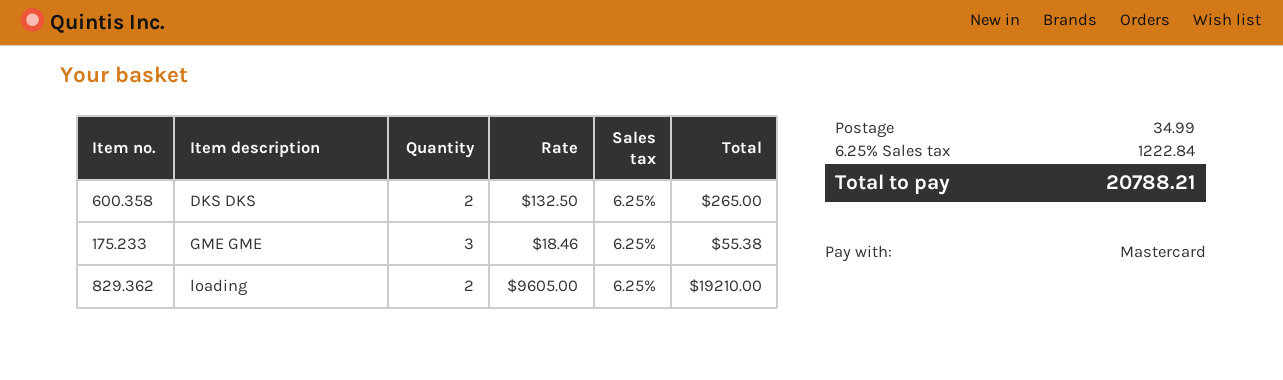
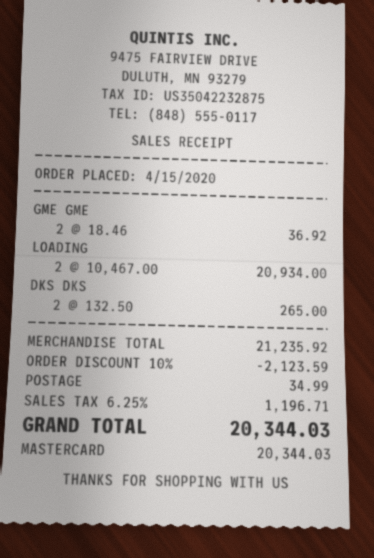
GME GME: 3 x 18.46 = 55.38 -> 2 x 18.46 = 36.92
loading: 2 x 9605.00 = 19210.00 -> 2 x 10467.00 = 20934.00
discount: none -> 10% = 2123.59
tax: 6.25% = 1222.84 -> 6.25% = 1196.71
total: 20788.21 -> 20344.03

